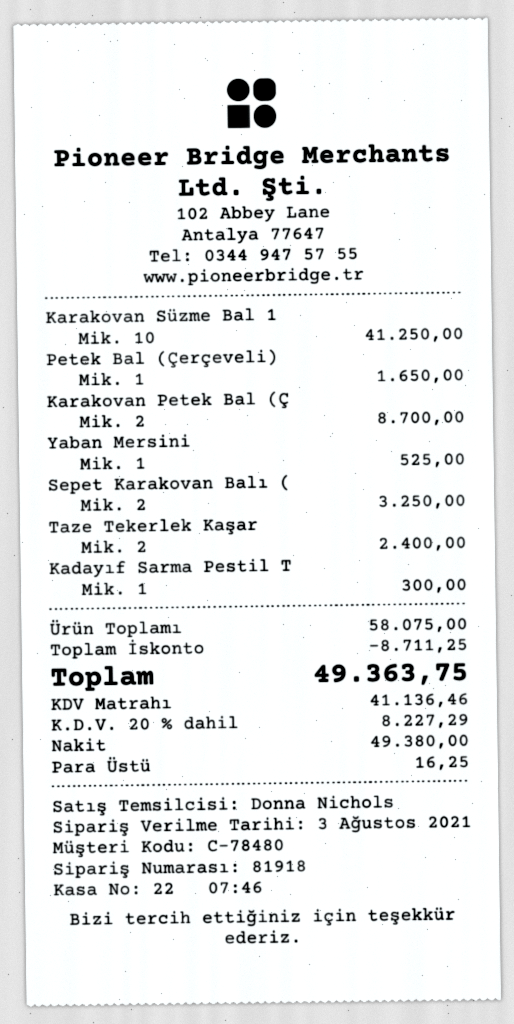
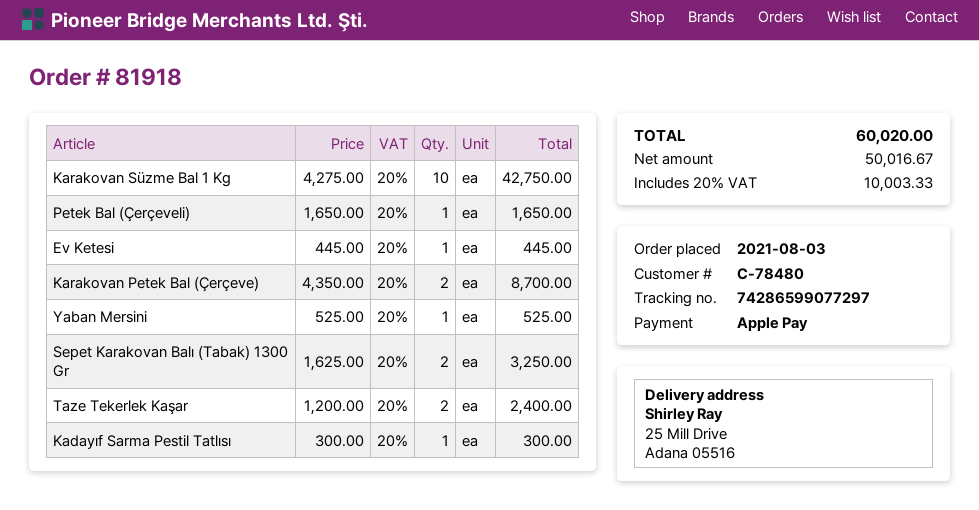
payment method: cash -> Apple Pay
Karakovan Süzme Bal 1: 10 for 41250.00 -> 10 for 42750.00
Ev Ketesi: none -> 1 for 445.00
discount: 8711.25 -> none
net: 41136.46 -> 50016.67
tax: 20% = 8227.29 -> 20% = 10003.33
total: 49363.75 -> 60020.00

